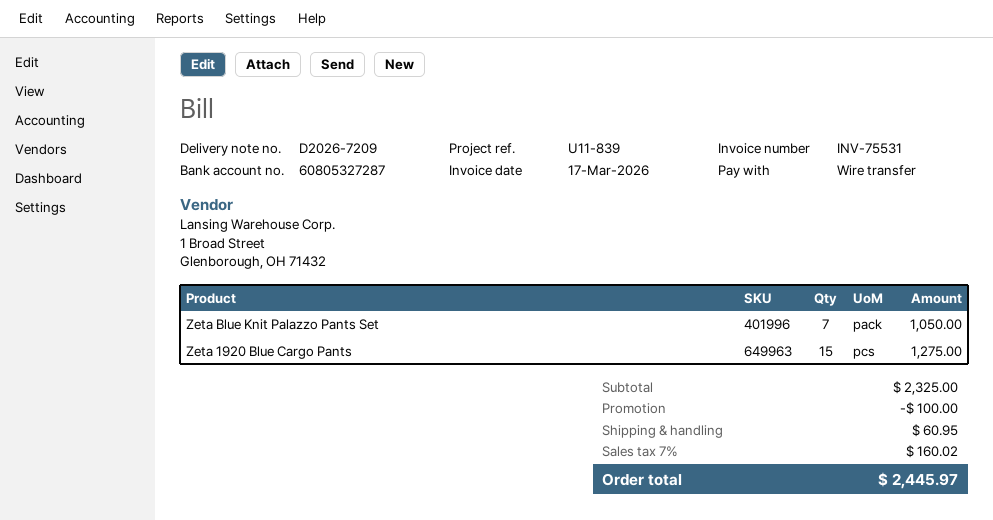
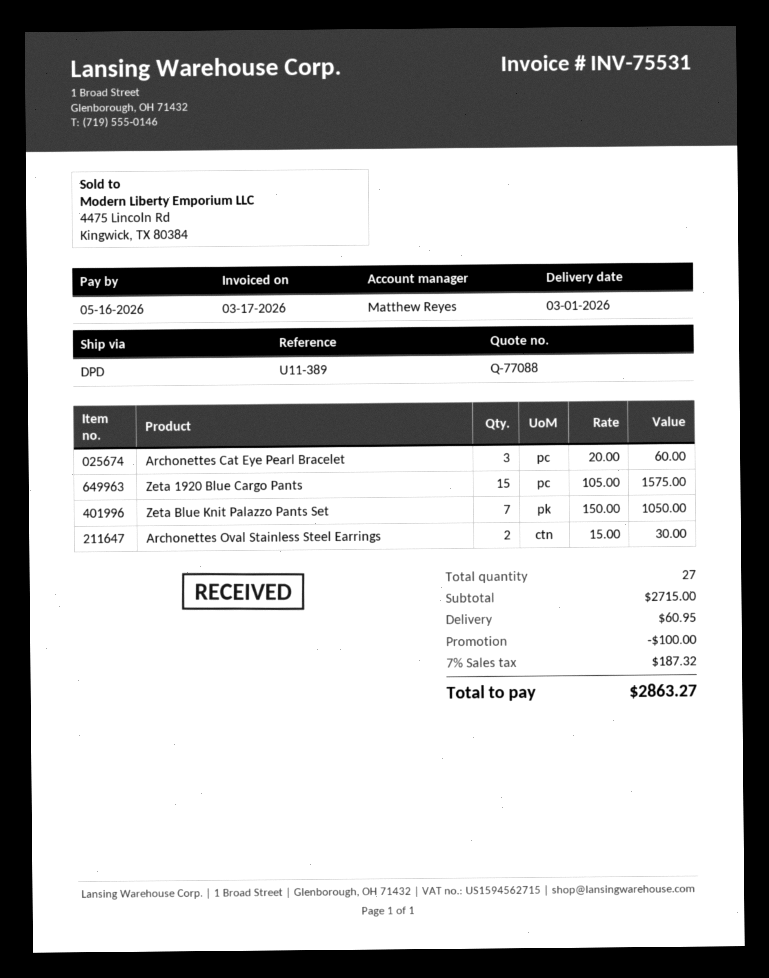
reference: U11-839 -> U11-389
Zeta 1920 Blue Cargo Pants: 15 for 1275.00 -> 15 for 1575.00
Archonettes Cat Eye Pearl Bracelet: none -> 3 for 60.00
Archonettes Oval Stainless Steel Earrings: none -> 2 for 30.00
subtotal: 2325.00 -> 2715.00
tax: 7% = 160.02 -> 7% = 187.32
total: 2445.97 -> 2863.27

